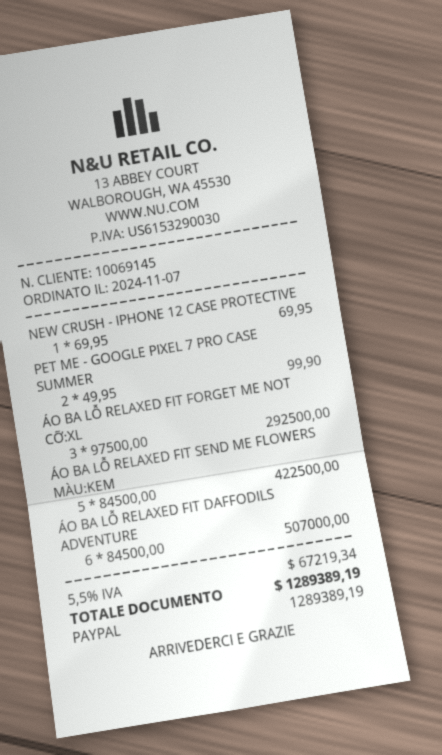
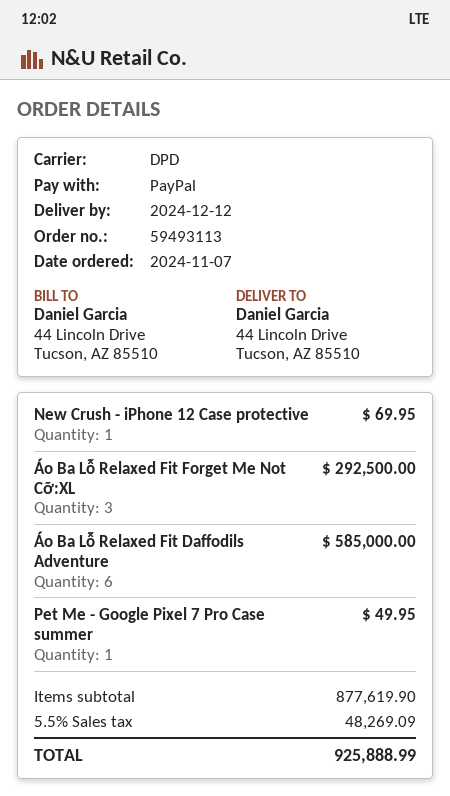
PET ME - GOOGLE PIXEL 7 PRO CASE SUMMER: 2 for 99.90 -> 1 for 49.95
ÁO BA LỖ RELAXED FIT SEND ME FLOWERS MÀU:KEM: 5 for 422500.00 -> none
ÁO BA LỖ RELAXED FIT DAFFODILS ADVENTURE: 6 for 507000.00 -> 6 for 585000.00
tax: 5.5% = 67219.34 -> 5.5% = 48269.09
total: 1289389.19 -> 925888.99

